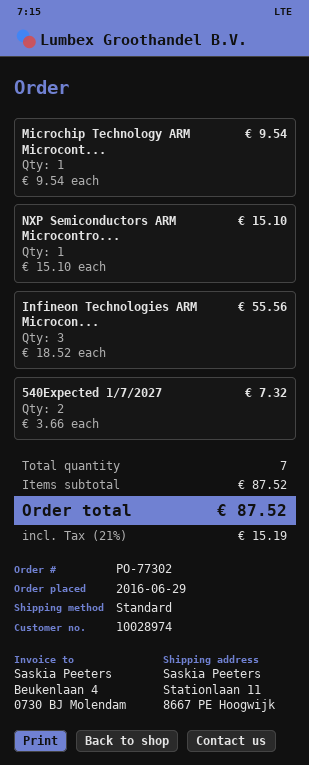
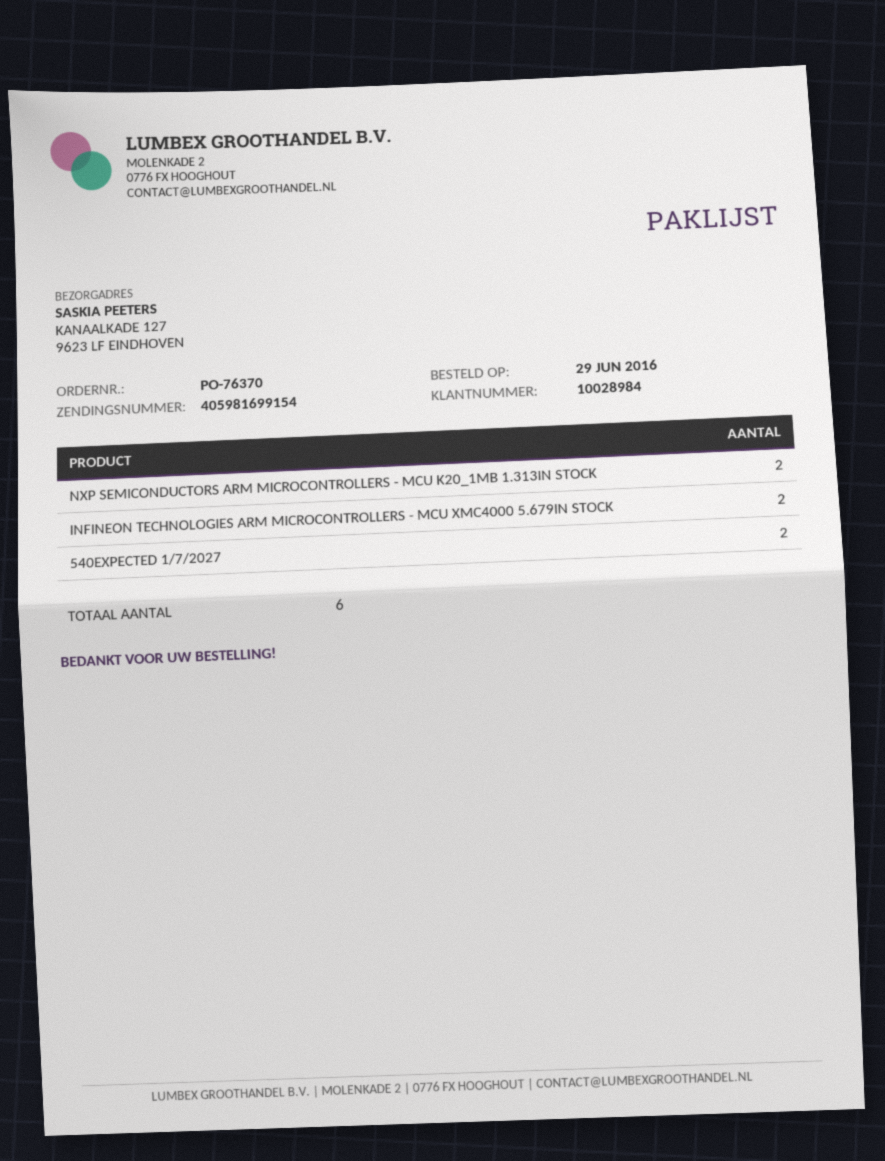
order number: PO-77302 -> PO-76370
customer number: 10028974 -> 10028984
ship to: Stationlaan 11, 8667 PE Hoogwijk -> KANAALKADE 127, 9623 LF EINDHOVEN
Microchip Technology ARM Microcont...: 1 -> none
NXP Semiconductors ARM Microcontro...: 1 -> 2
Infineon Technologies ARM Microcon...: 3 -> 2
total quantity: 7 -> 6

